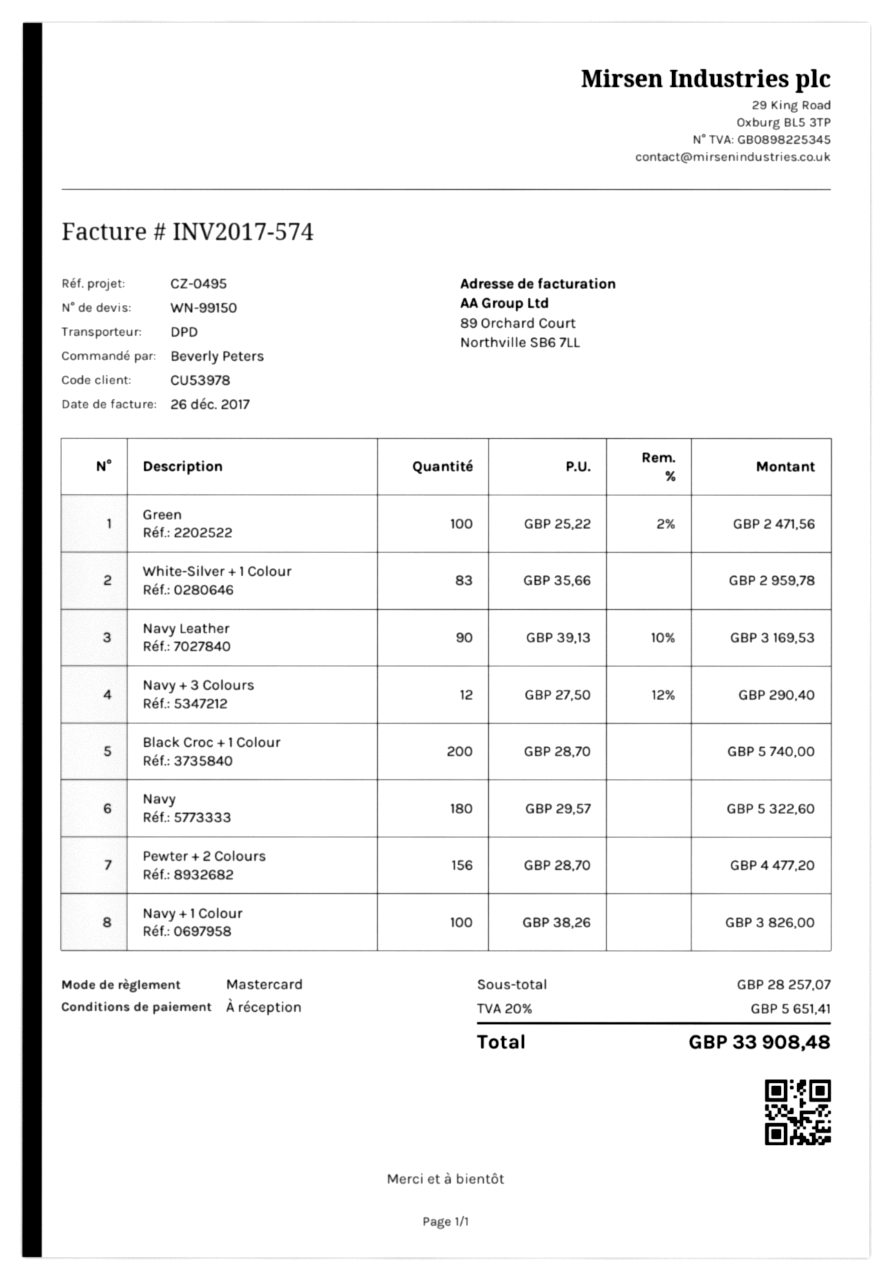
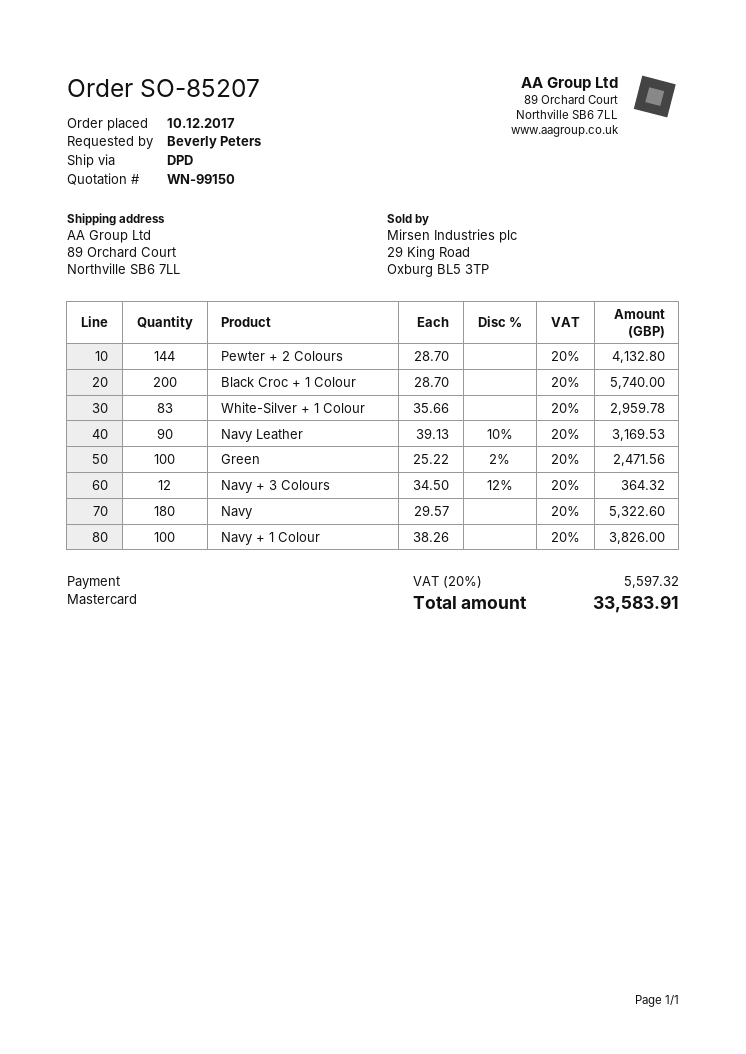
Navy + 3 Colours: 12 x 27.50 - 12% = 290.40 -> 12 x 34.50 - 12% = 364.32
Pewter + 2 Colours: 156 x 28.70 = 4477.20 -> 144 x 28.70 = 4132.80
tax: 20% = 5651.41 -> 20% = 5597.32
total: 33908.48 -> 33583.91

